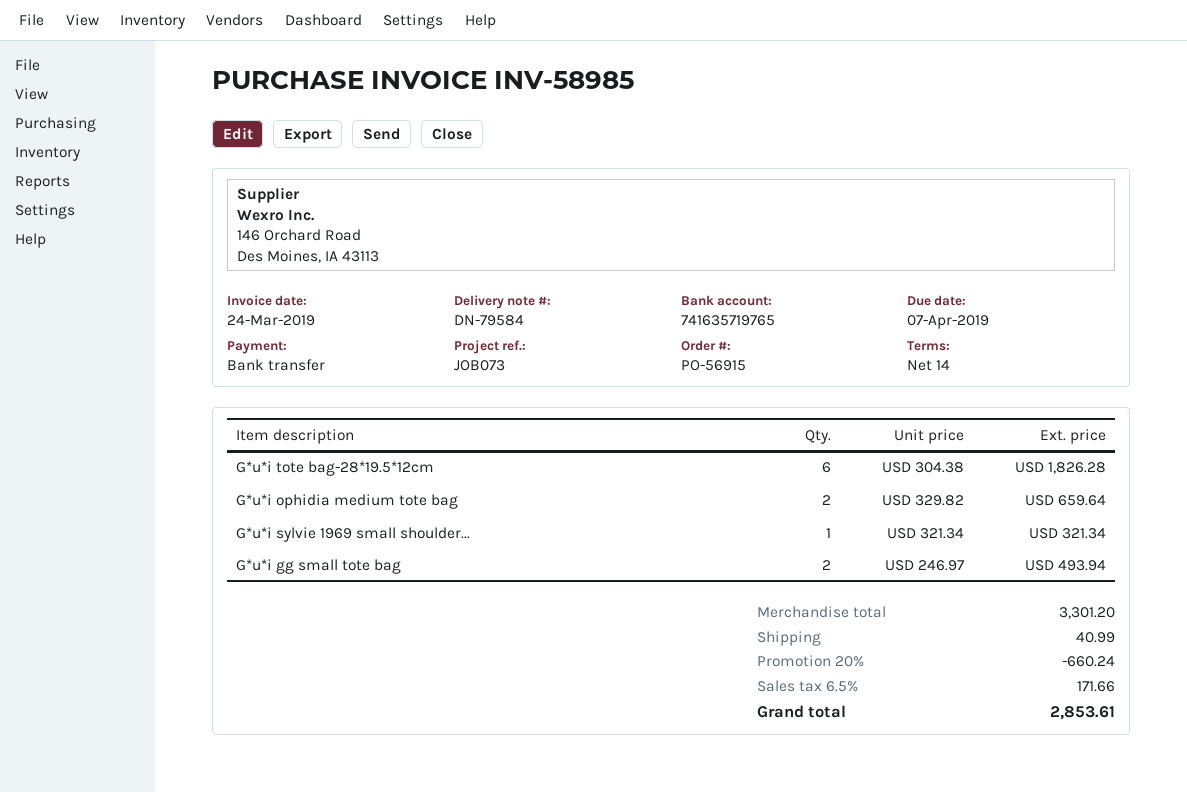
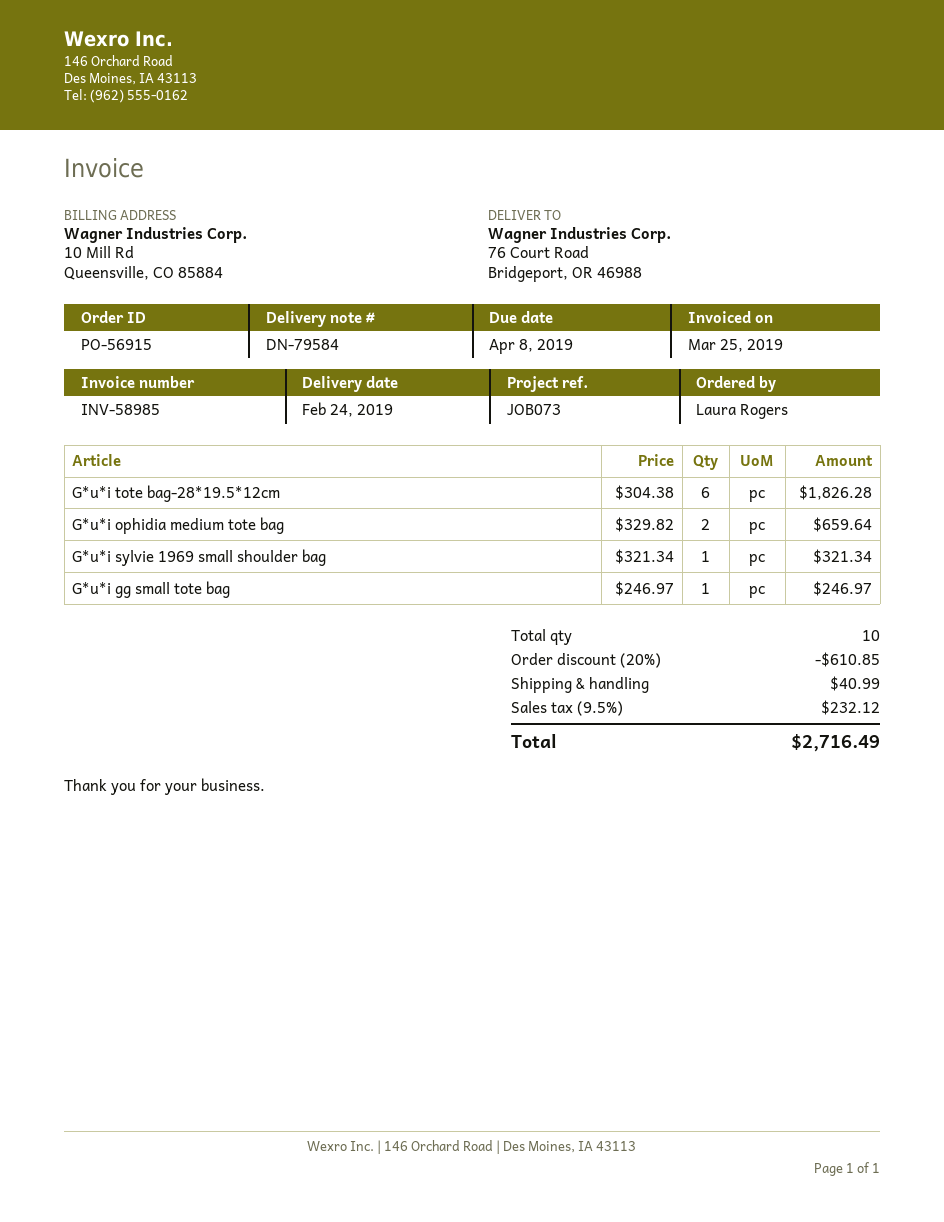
invoice date: 2019-03-24 -> 2019-03-25
due date: 2019-04-07 -> 2019-04-08
G*u*i gg small tote bag: 2 x 246.97 = 493.94 -> 1 x 246.97 = 246.97
discount: 20% = 660.24 -> 20% = 610.85
tax: 6.5% = 171.66 -> 9.5% = 232.12
total: 2853.61 -> 2716.49

